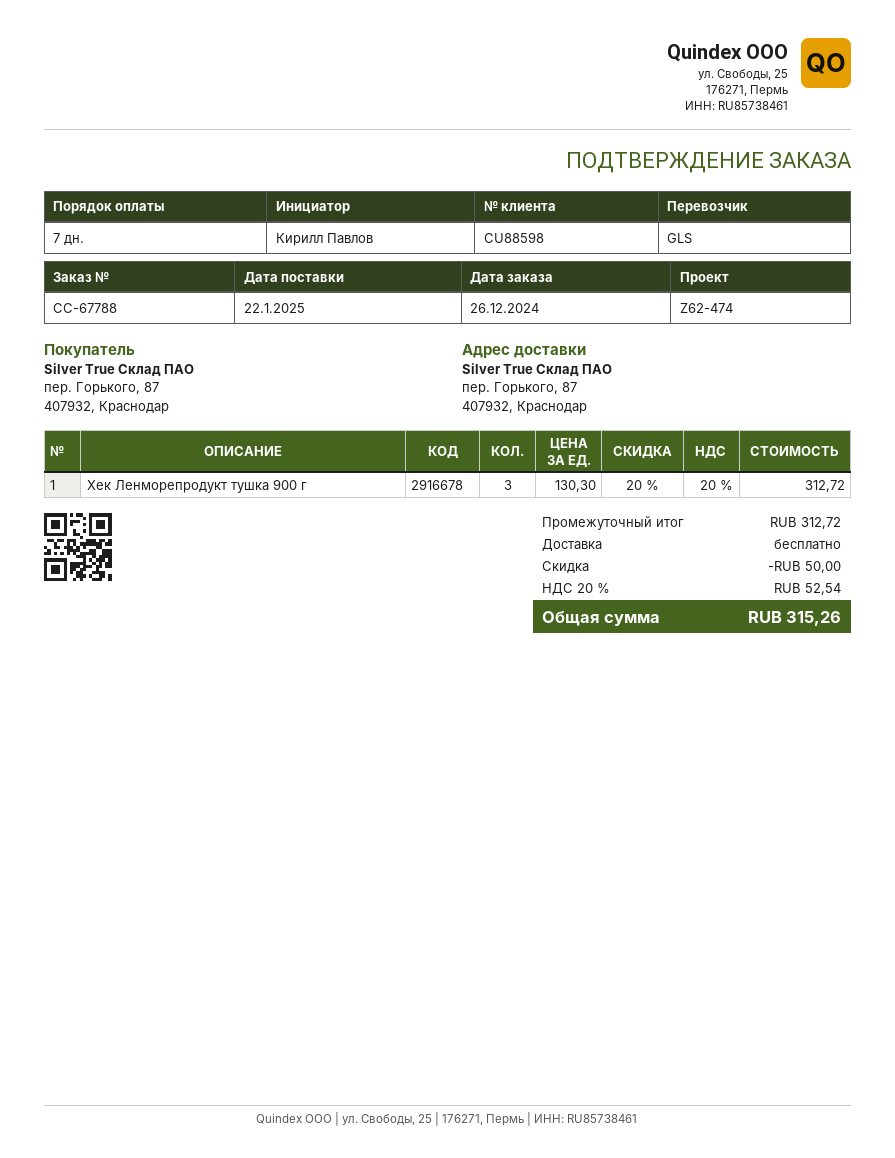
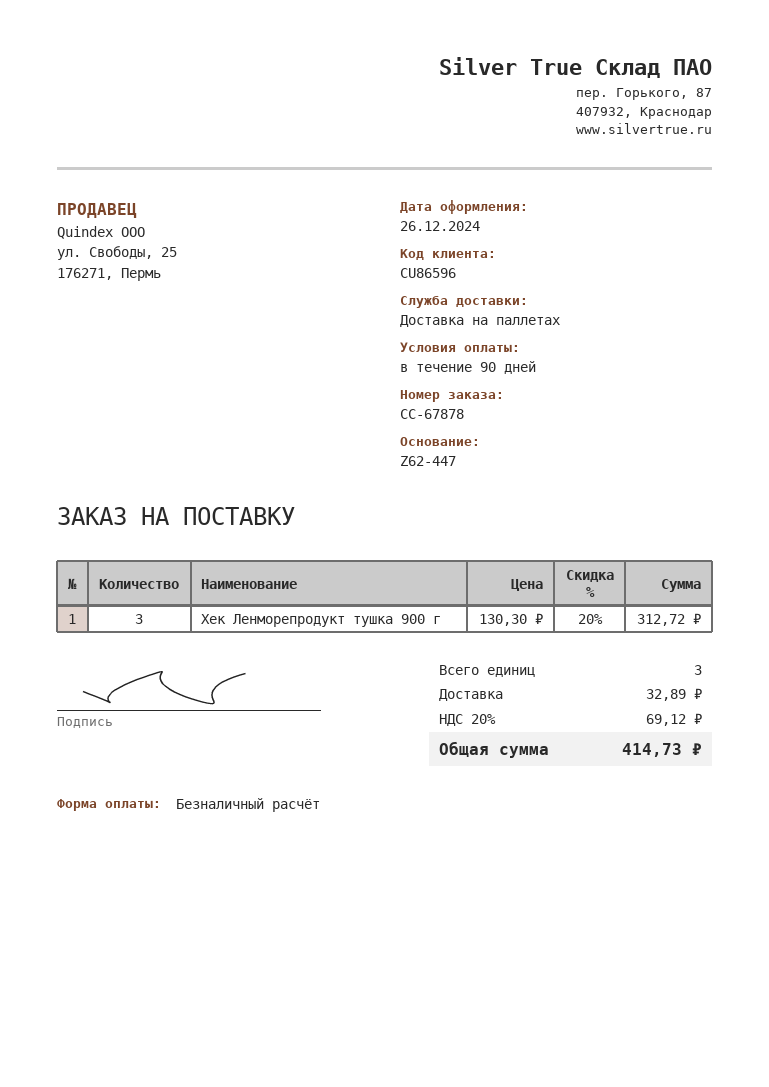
order number: CC-67788 -> CC-67878
payment terms: 7 days -> 90 days
customer number: CU88598 -> CU86596
reference: Z62-474 -> Z62-447
shipping method: GLS -> pallet freight
discount: 50.00 -> none
shipping: 0.00 -> 32.89
tax: 20% = 52.54 -> 20% = 69.12
total: 315.26 -> 414.73

